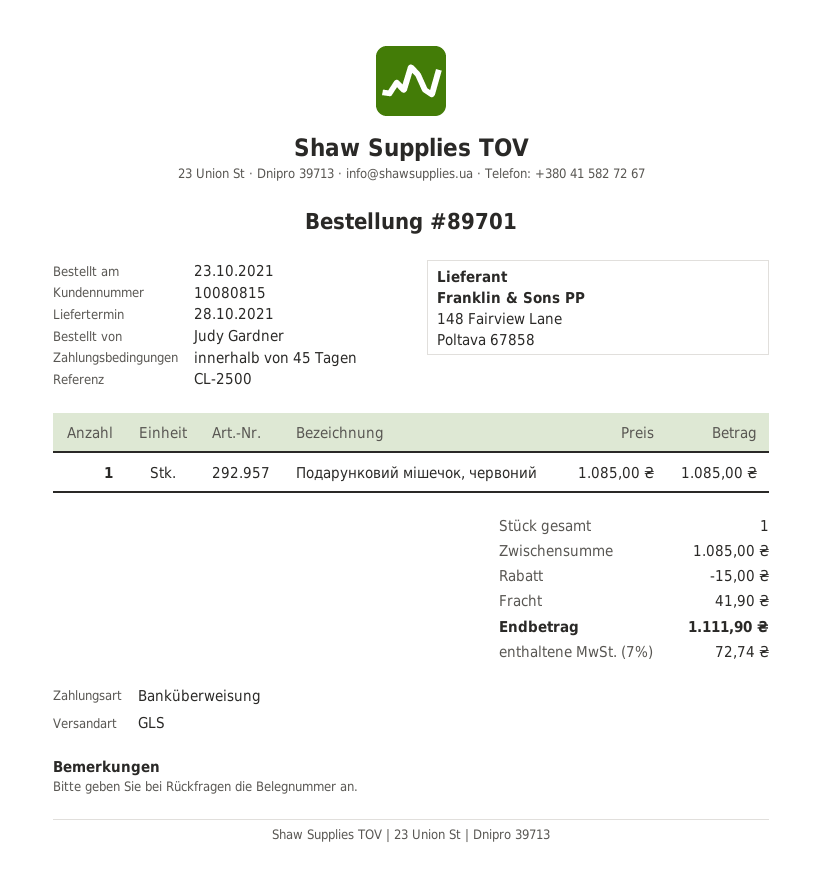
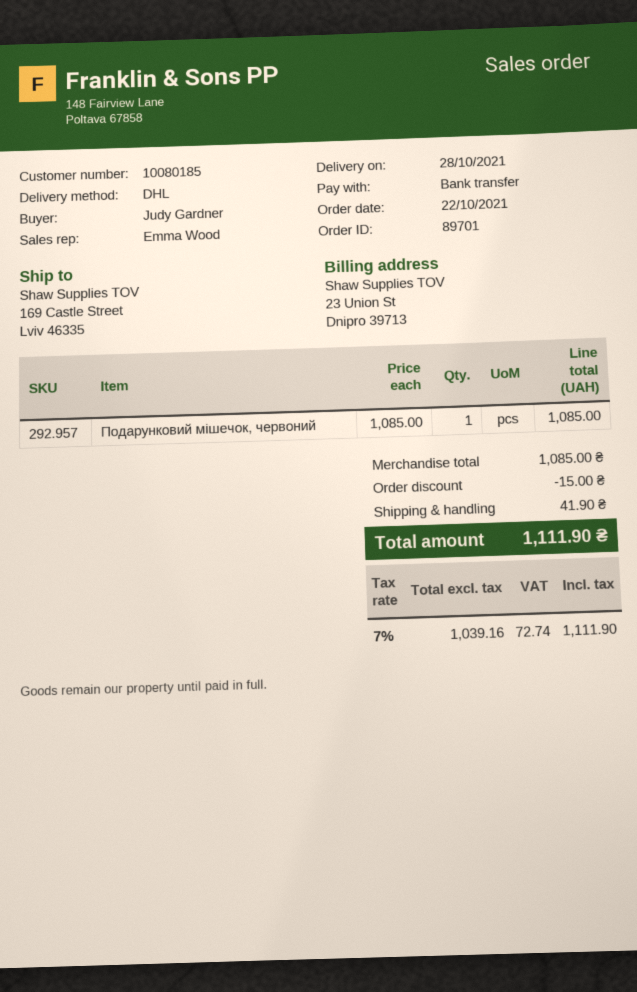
order date: 2021-10-23 -> 2021-10-22
customer number: 10080815 -> 10080185
shipping method: GLS -> DHL

